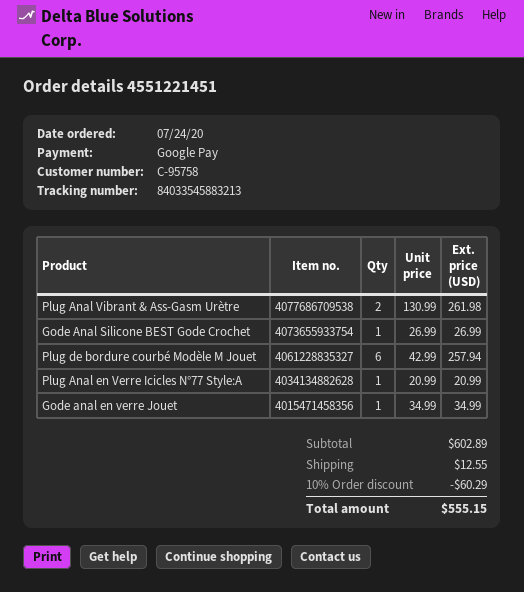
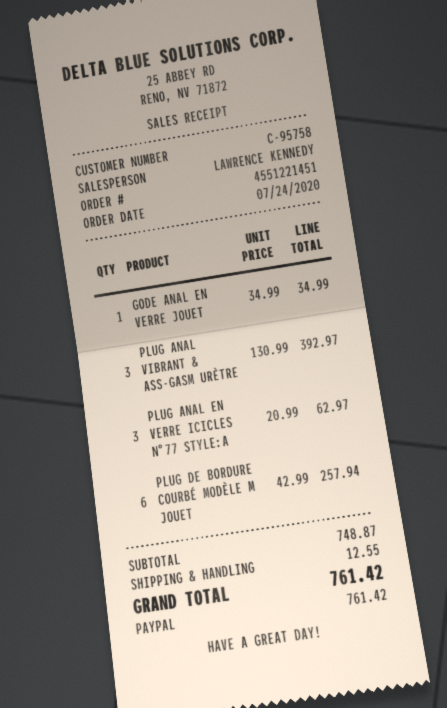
payment method: Google Pay -> PayPal
Plug Anal Vibrant & Ass-Gasm Urètre: 2 x 130.99 = 261.98 -> 3 x 130.99 = 392.97
Gode Anal Silicone BEST Gode Crochet: 1 x 26.99 = 26.99 -> none
Plug Anal en Verre Icicles N°77 Style:A: 1 x 20.99 = 20.99 -> 3 x 20.99 = 62.97
subtotal: 602.89 -> 748.87
discount: 10% = 60.29 -> none
total: 555.15 -> 761.42

